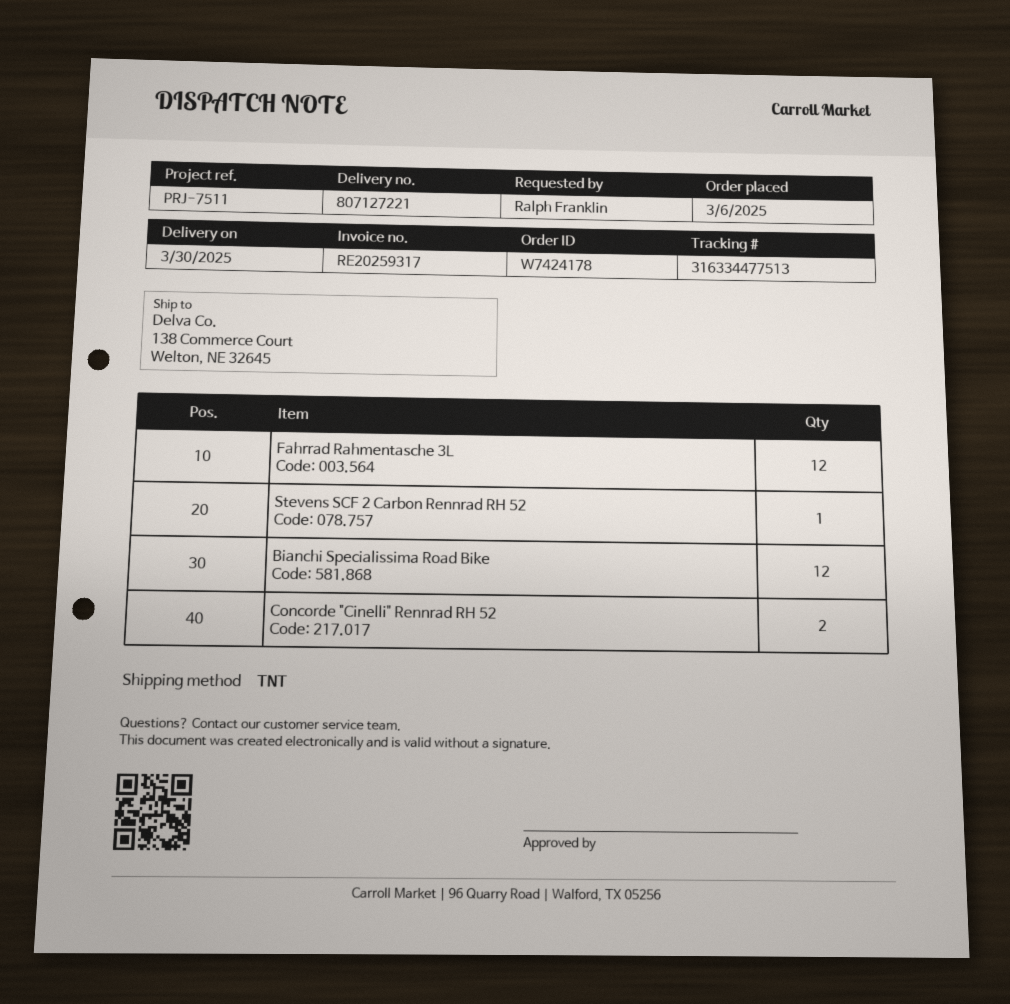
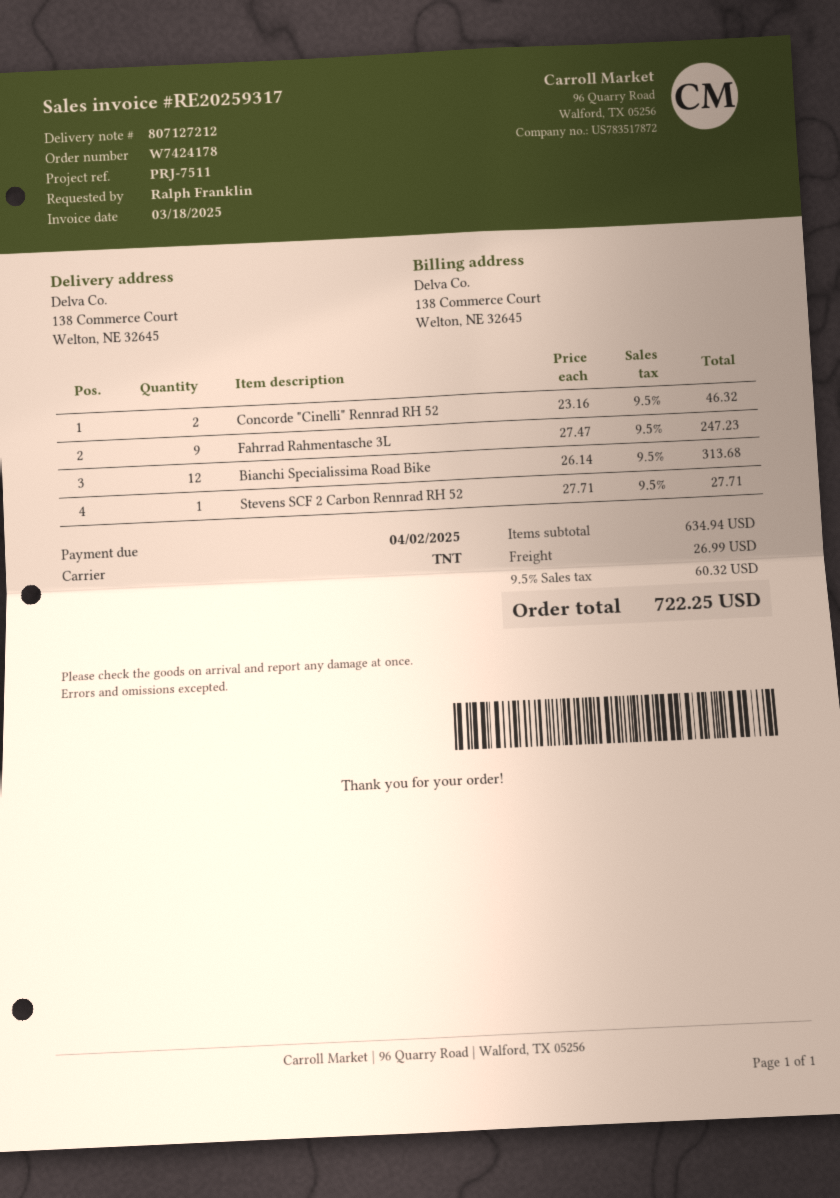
delivery note number: 807127221 -> 807127212
Fahrrad Rahmentasche 3L: 12 -> 9

